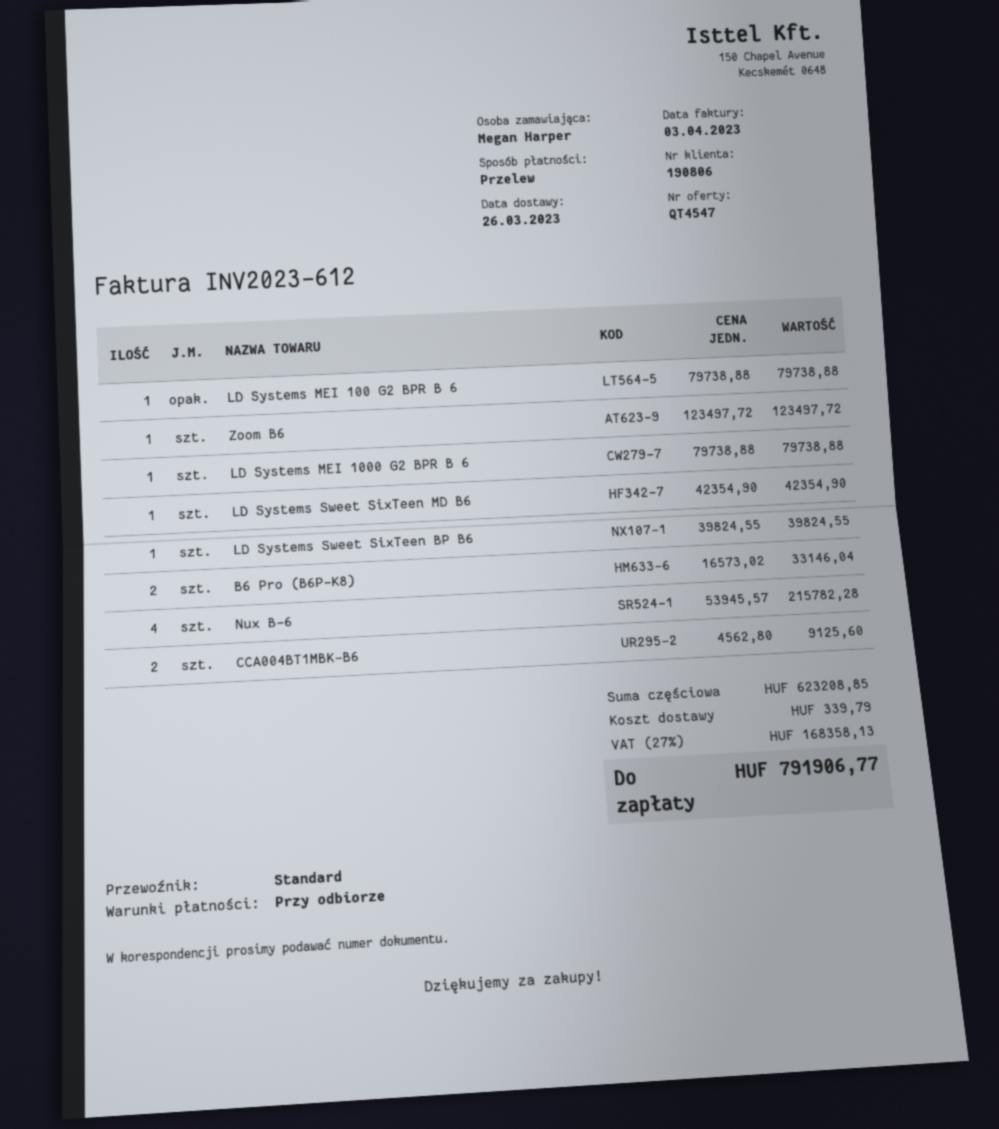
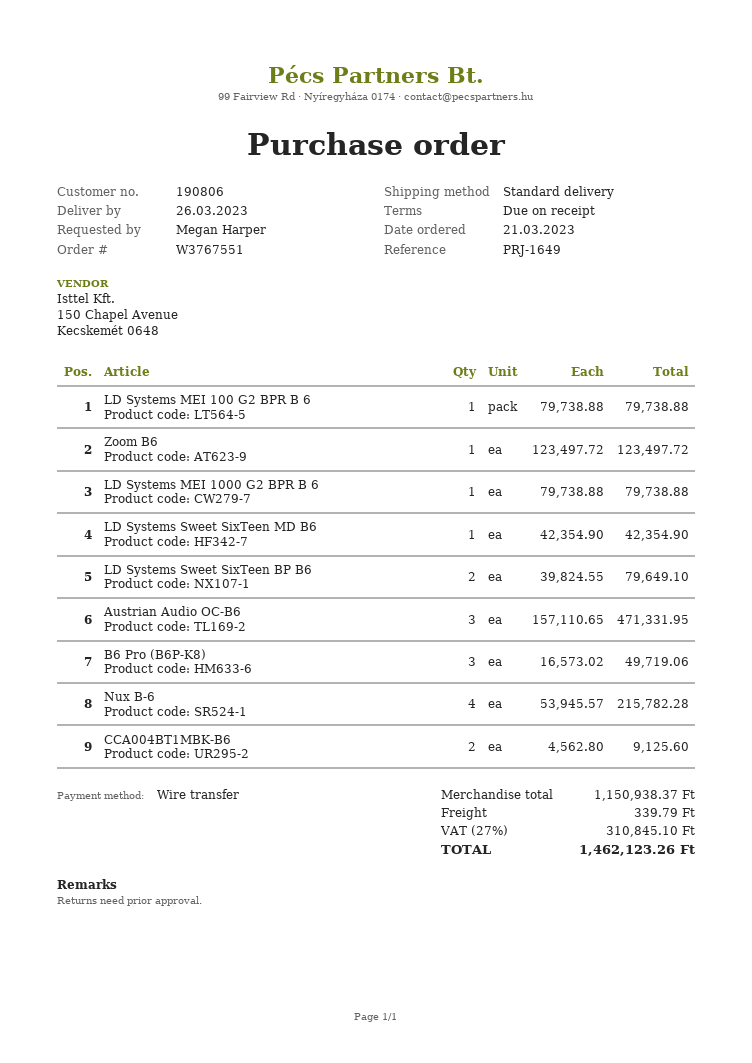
LD Systems Sweet SixTeen BP B6: 1 x 39824.55 = 39824.55 -> 2 x 39824.55 = 79649.10
B6 Pro (B6P-K8): 2 x 16573.02 = 33146.04 -> 3 x 16573.02 = 49719.06
Austrian Audio OC-B6: none -> 3 x 157110.65 = 471331.95
subtotal: 623208.85 -> 1150938.37
tax: 27% = 168358.13 -> 27% = 310845.10
total: 791906.77 -> 1462123.26

